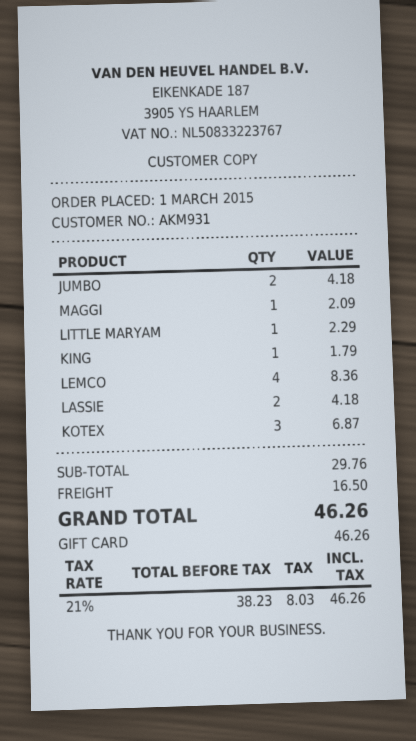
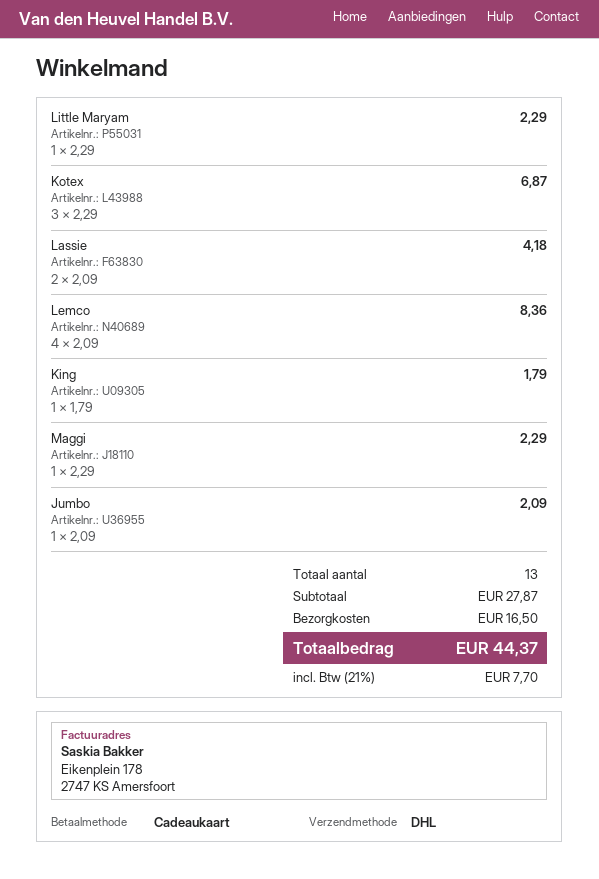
JUMBO: 2 for 4.18 -> 1 for 2.09
MAGGI: 1 for 2.09 -> 1 for 2.29
subtotal: 29.76 -> 27.87
tax: 21% = 8.03 -> 21% = 7.70
total: 46.26 -> 44.37

